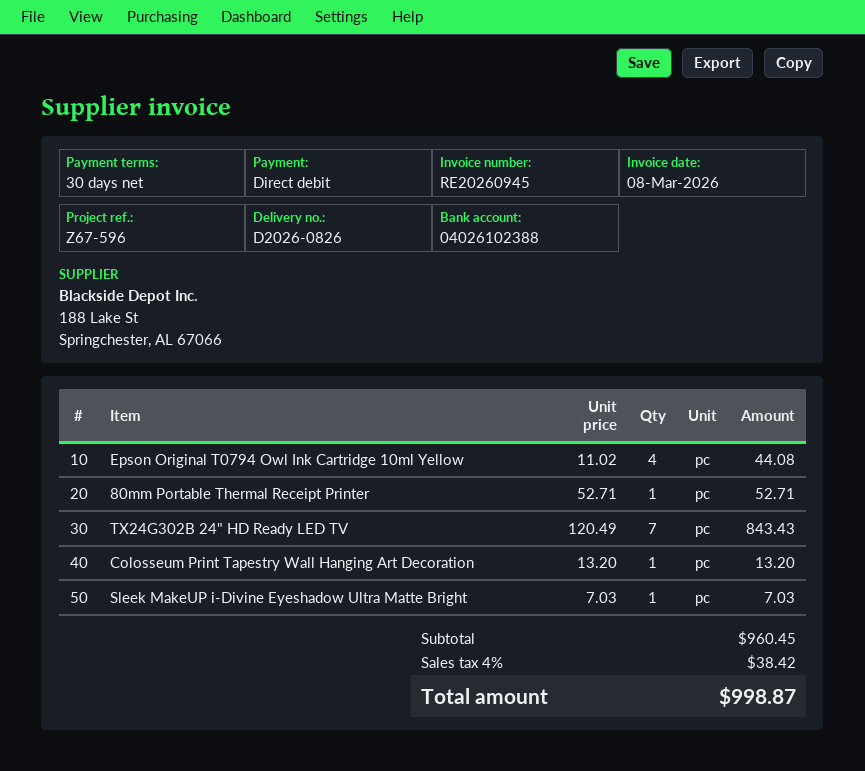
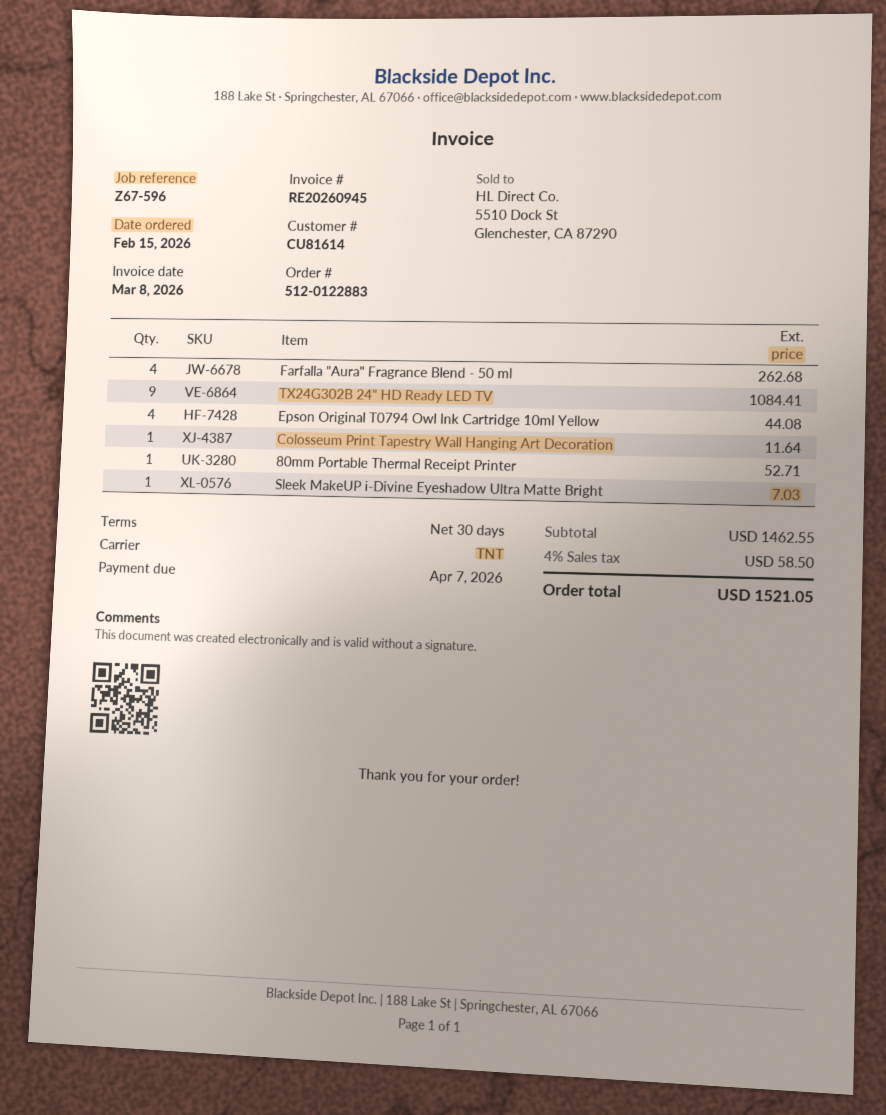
TX24G302B 24" HD Ready LED TV: 7 for 843.43 -> 9 for 1084.41
Colosseum Print Tapestry Wall Hanging Art Decoration: 1 for 13.20 -> 1 for 11.64
Farfalla "Aura" Fragrance Blend - 50 ml: none -> 4 for 262.68
subtotal: 960.45 -> 1462.55
tax: 4% = 38.42 -> 4% = 58.50
total: 998.87 -> 1521.05

